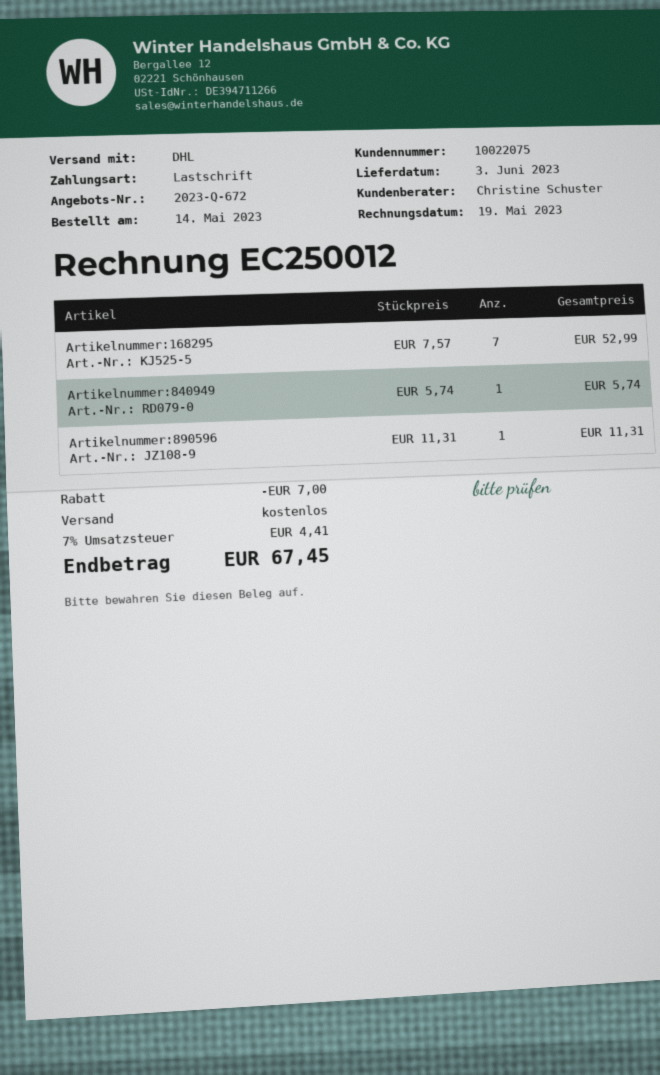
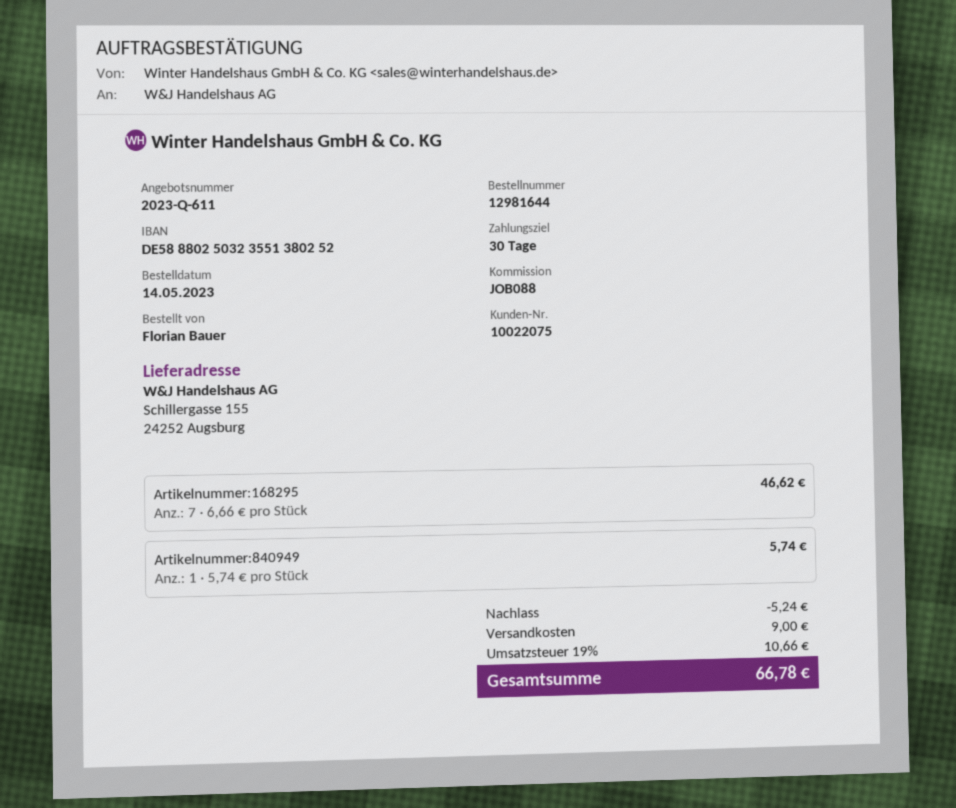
quote number: 2023-Q-672 -> 2023-Q-611
Artikelnummer:168295: 7 x 7.57 = 52.99 -> 7 x 6.66 = 46.62
Artikelnummer:890596: 1 x 11.31 = 11.31 -> none
discount: 7.00 -> 5.24
shipping: 0.00 -> 9.00
tax: 7% = 4.41 -> 19% = 10.66
total: 67.45 -> 66.78

